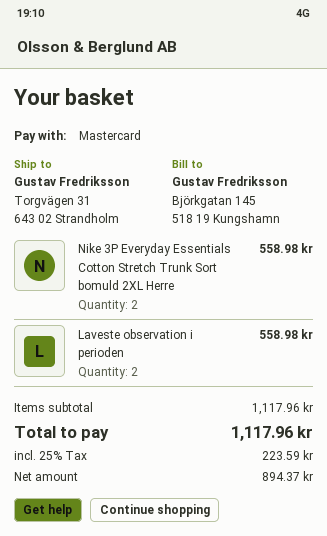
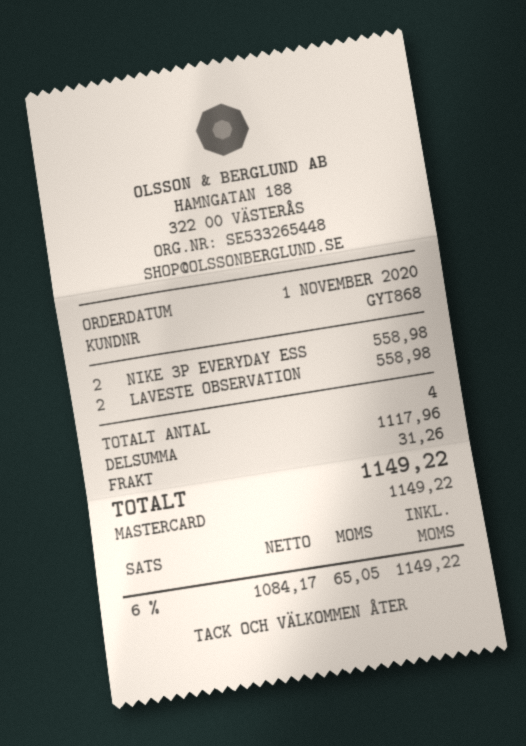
shipping: none -> 31.26
net: 894.37 -> 1084.17
tax: 25% = 223.59 -> 6% = 65.05
total: 1117.96 -> 1149.22

